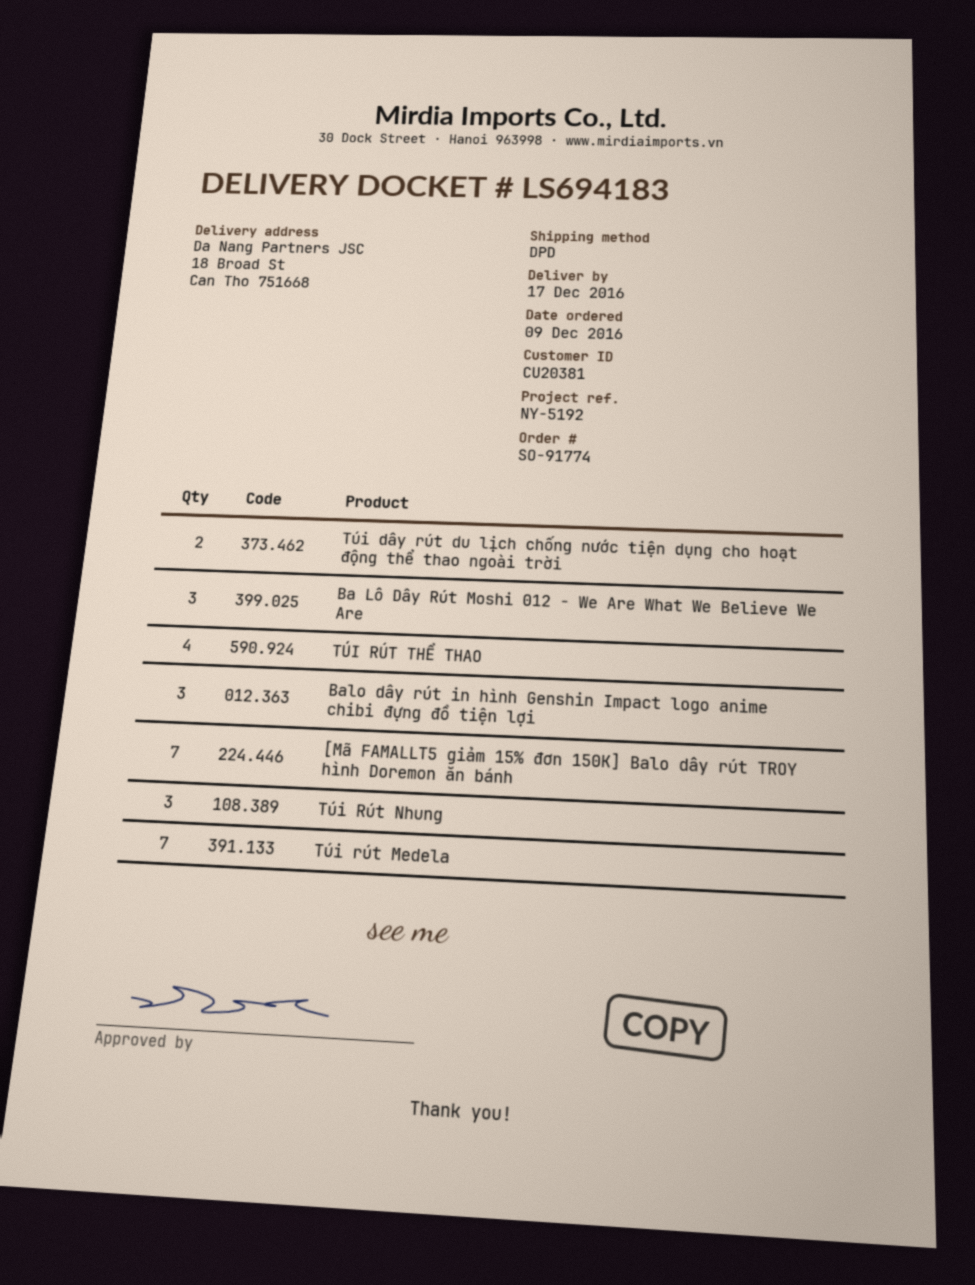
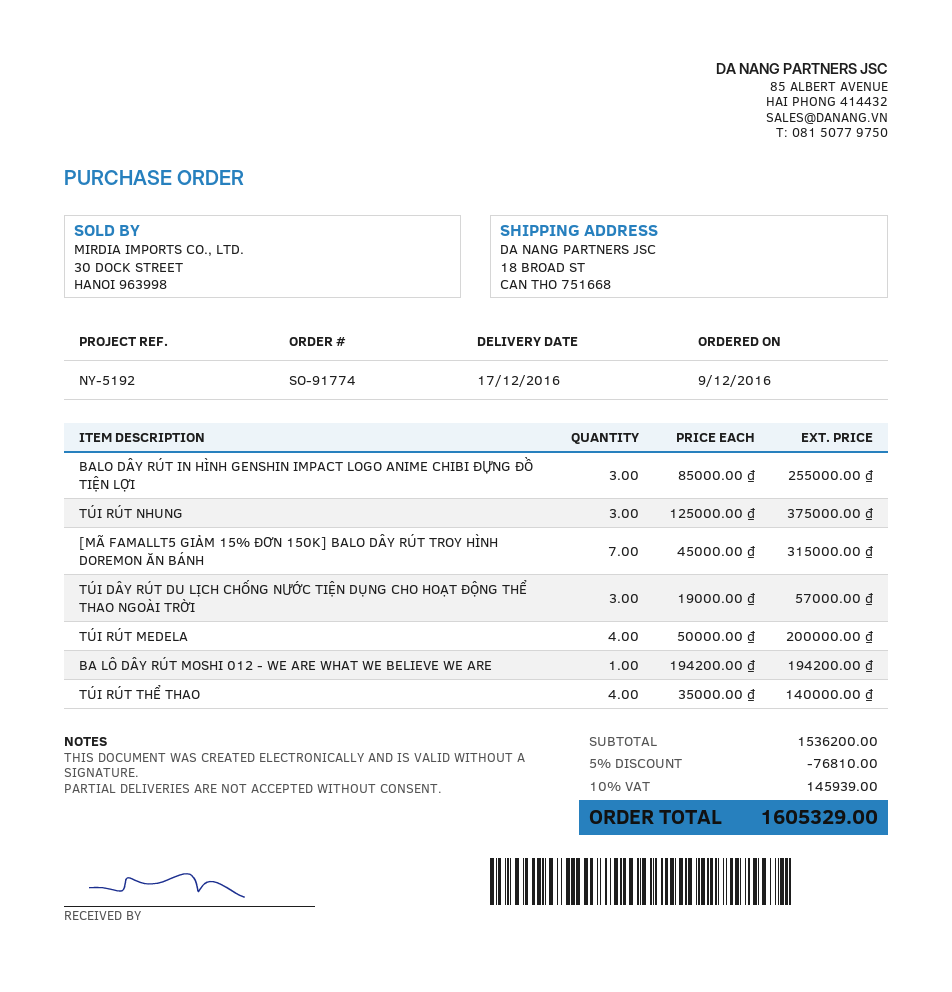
Túi dây rút du lịch chống nước tiện dụng cho hoạt động thể thao ngoài trời: 2 -> 3
Ba Lô Dây Rút Moshi 012 - We Are What We Believe We Are: 3 -> 1
Túi rút Medela: 7 -> 4

